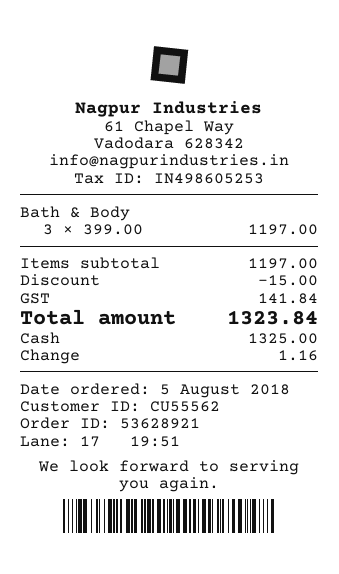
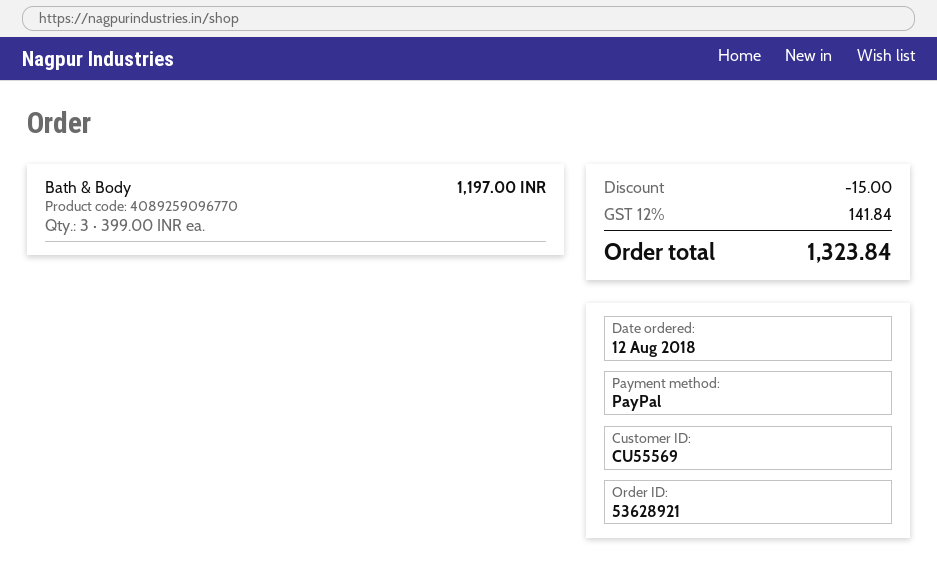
order date: 2018-08-05 -> 2018-08-12
customer number: CU55562 -> CU55569
payment method: cash -> PayPal

